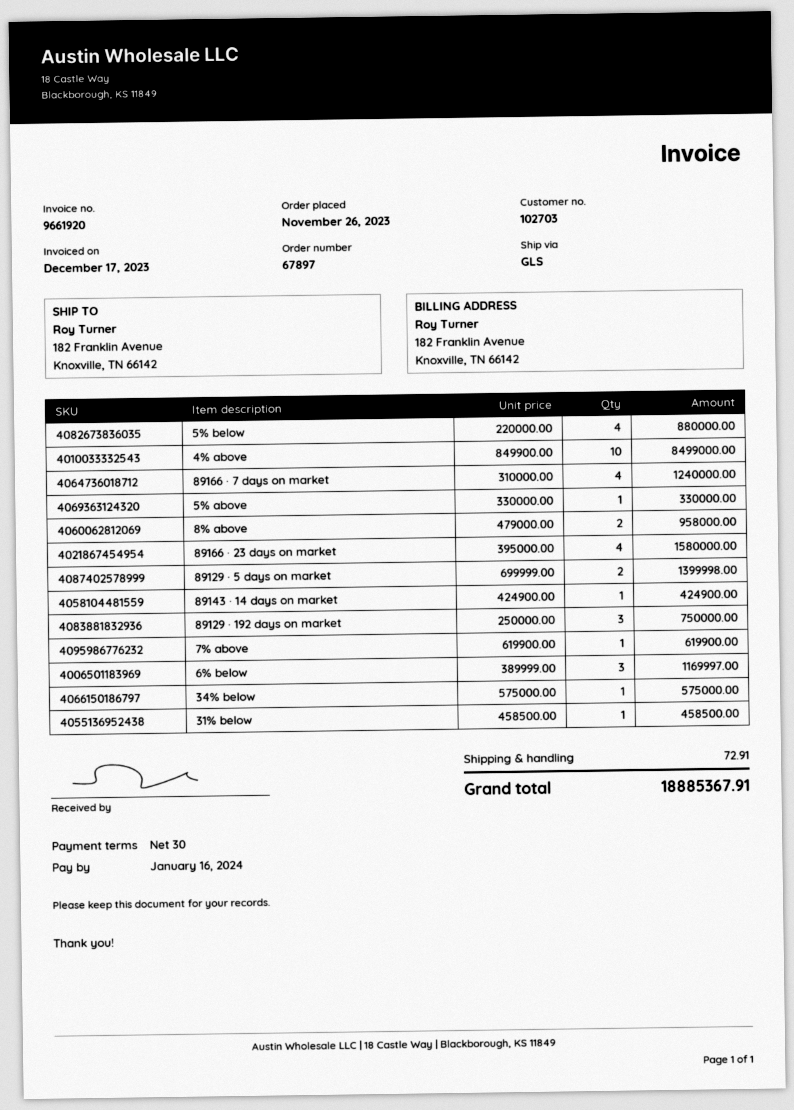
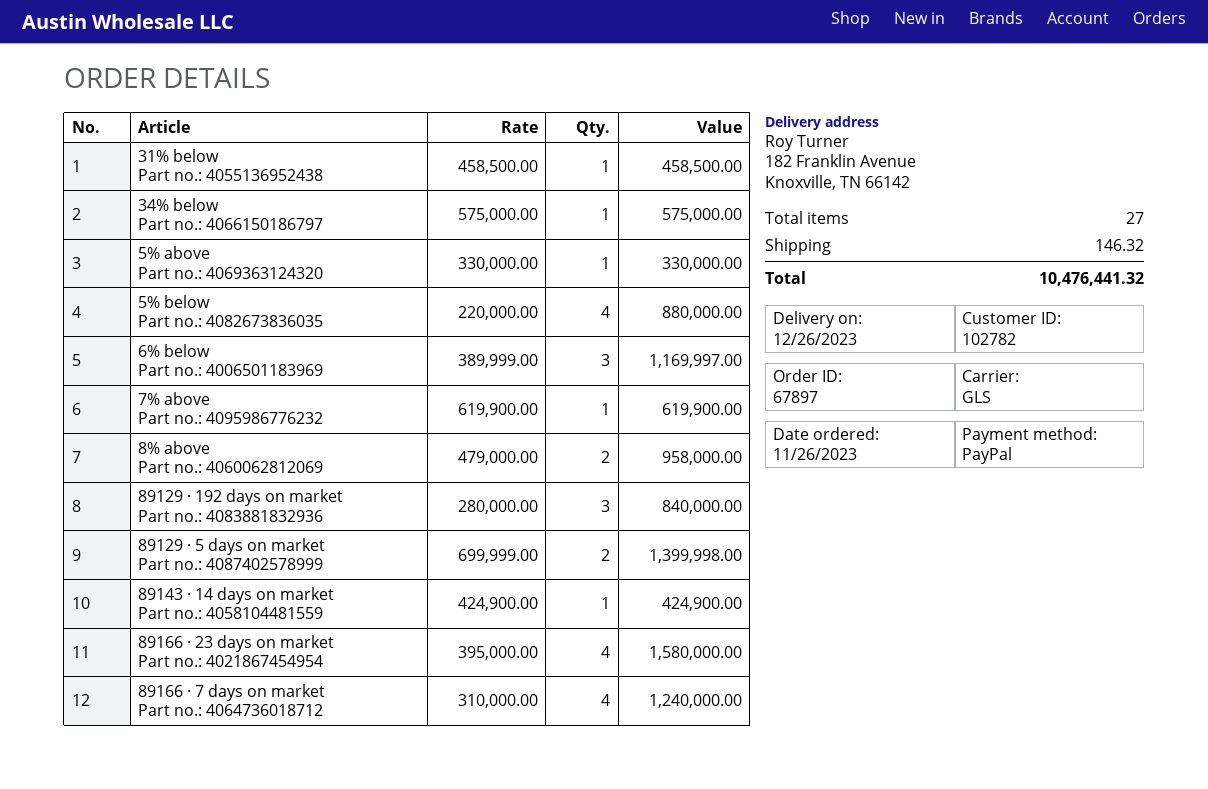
customer number: 102703 -> 102782
4% above: 10 x 849900.00 = 8499000.00 -> none
89129 · 192 days on market: 3 x 250000.00 = 750000.00 -> 3 x 280000.00 = 840000.00
shipping: 72.91 -> 146.32
total: 18885367.91 -> 10476441.32

